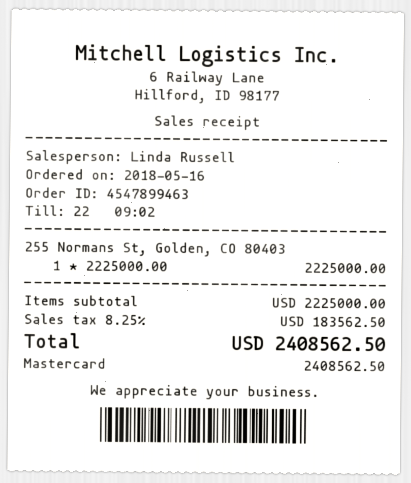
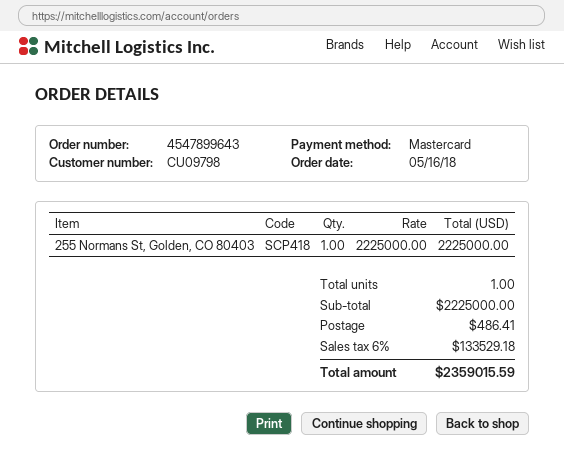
order number: 4547899463 -> 4547899643
shipping: none -> 486.41
tax: 8.25% = 183562.50 -> 6% = 133529.18
total: 2408562.50 -> 2359015.59

